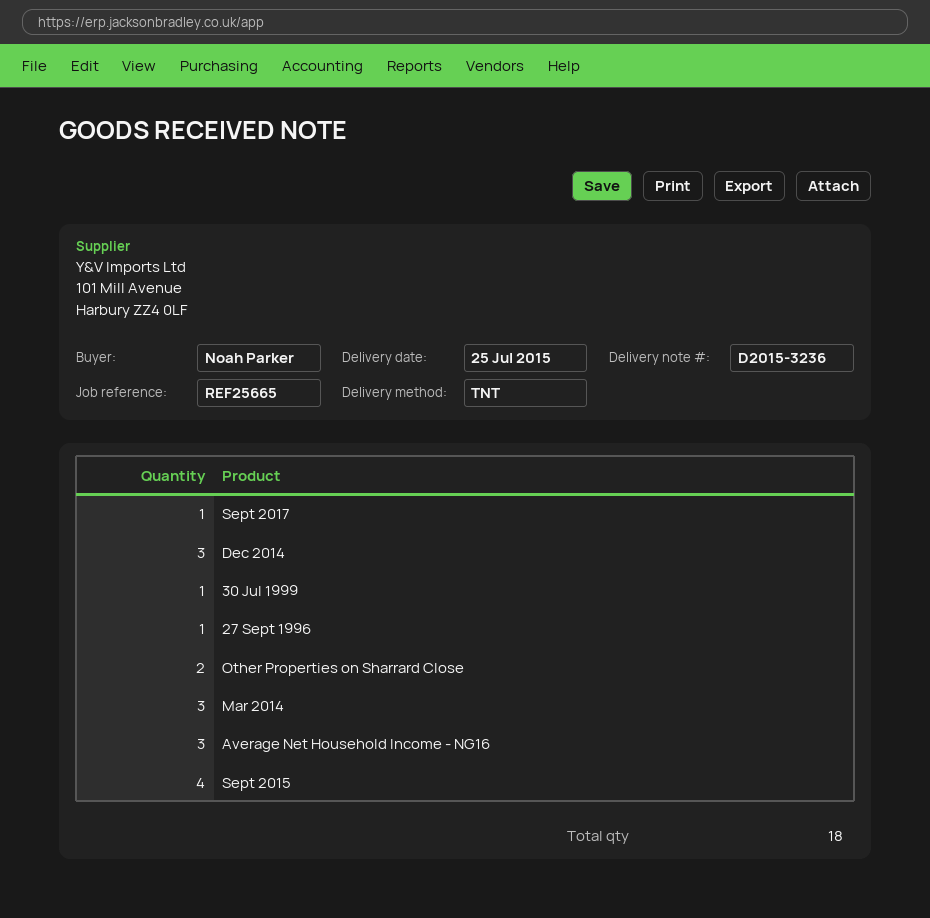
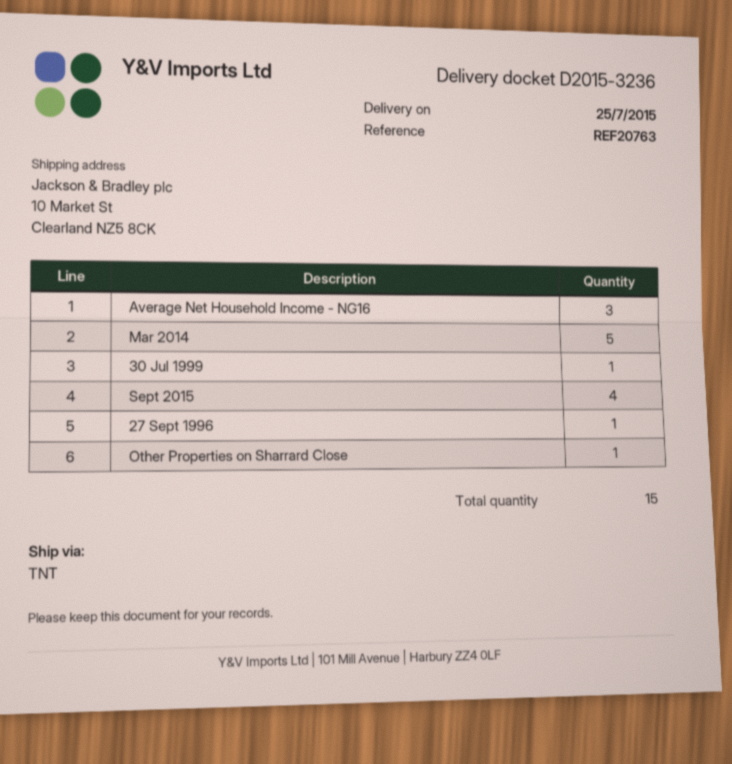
reference: REF25665 -> REF20763
Sept 2017: 1 -> none
Dec 2014: 3 -> none
Other Properties on Sharrard Close: 2 -> 1
Mar 2014: 3 -> 5
total quantity: 18 -> 15

